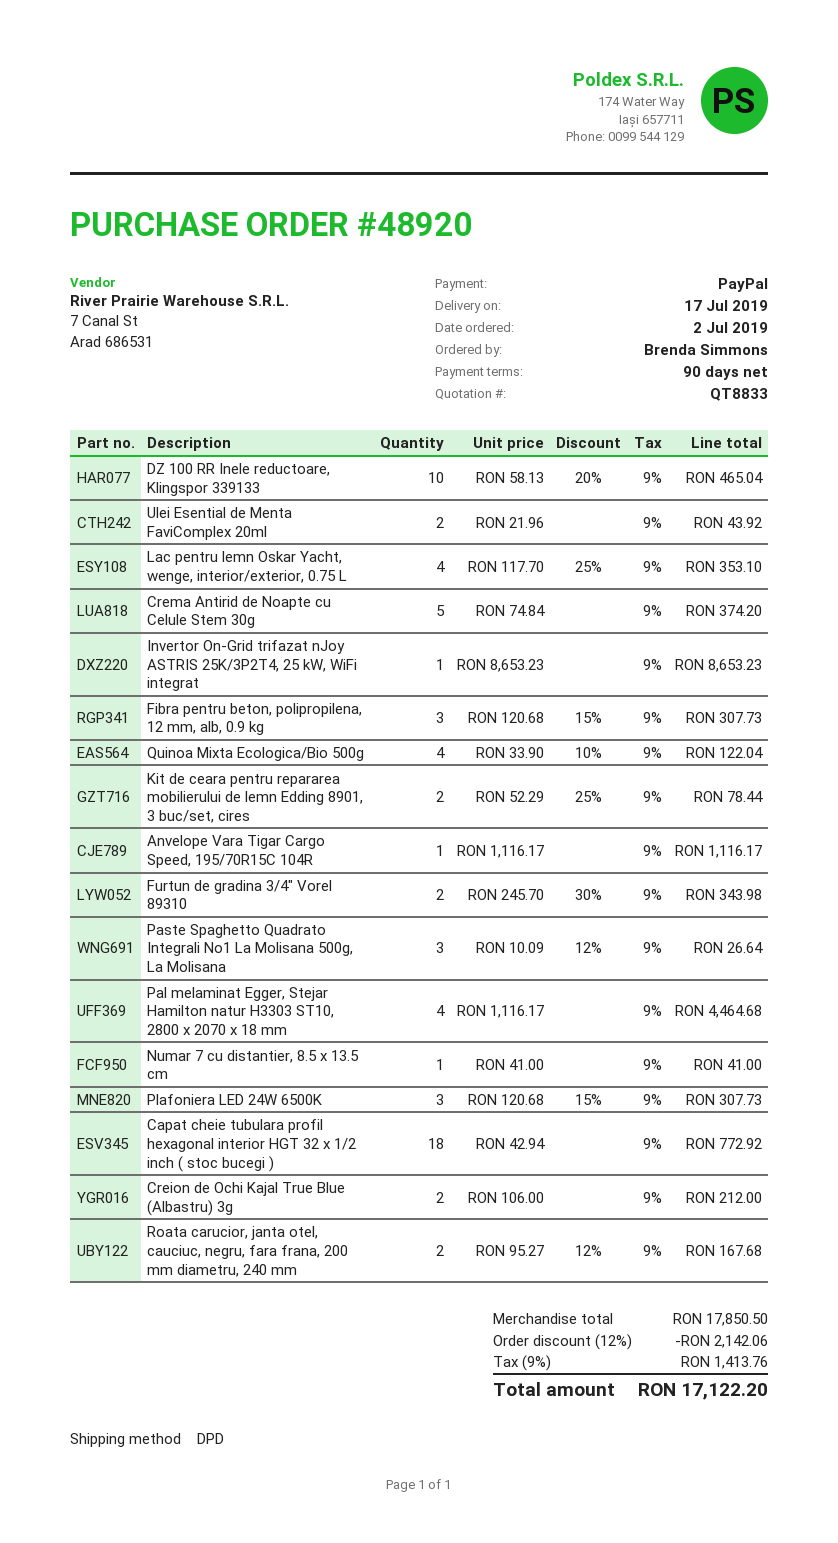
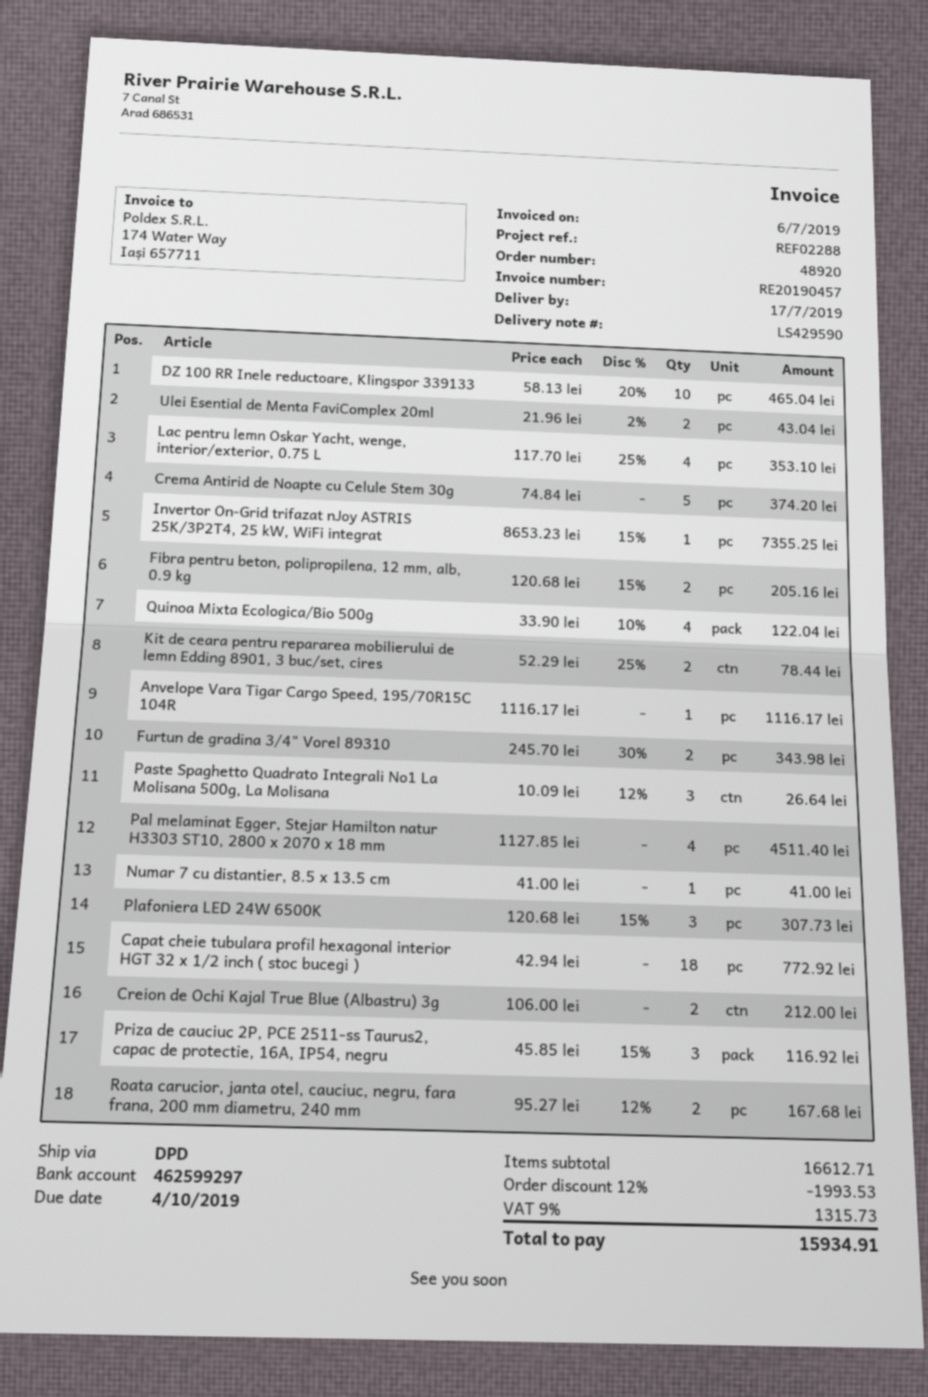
Ulei Esential de Menta FaviComplex 20ml: 2 x 21.96 = 43.92 -> 2 x 21.96 - 2% = 43.04
Invertor On-Grid trifazat nJoy ASTRIS 25K/3P2T4, 25 kW, WiFi integrat: 1 x 8653.23 = 8653.23 -> 1 x 8653.23 - 15% = 7355.25
Fibra pentru beton, polipropilena, 12 mm, alb, 0.9 kg: 3 x 120.68 - 15% = 307.73 -> 2 x 120.68 - 15% = 205.16
Pal melaminat Egger, Stejar Hamilton natur H3303 ST10, 2800 x 2070 x 18 mm: 4 x 1116.17 = 4464.68 -> 4 x 1127.85 = 4511.40
Priza de cauciuc 2P, PCE 2511-ss Taurus2, capac de protectie, 16A, IP54, negru: none -> 3 x 45.85 - 15% = 116.92
subtotal: 17850.50 -> 16612.71
discount: 12% = 2142.06 -> 12% = 1993.53
tax: 9% = 1413.76 -> 9% = 1315.73
total: 17122.20 -> 15934.91

